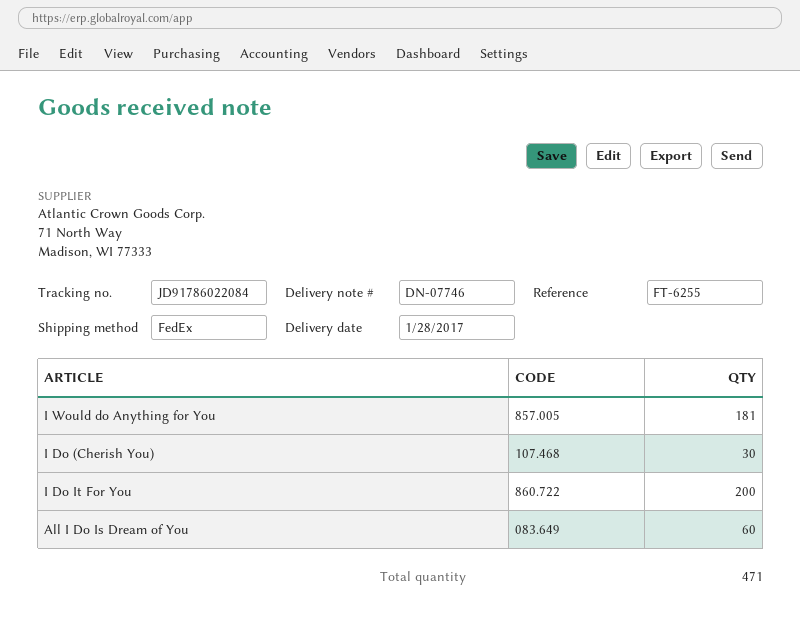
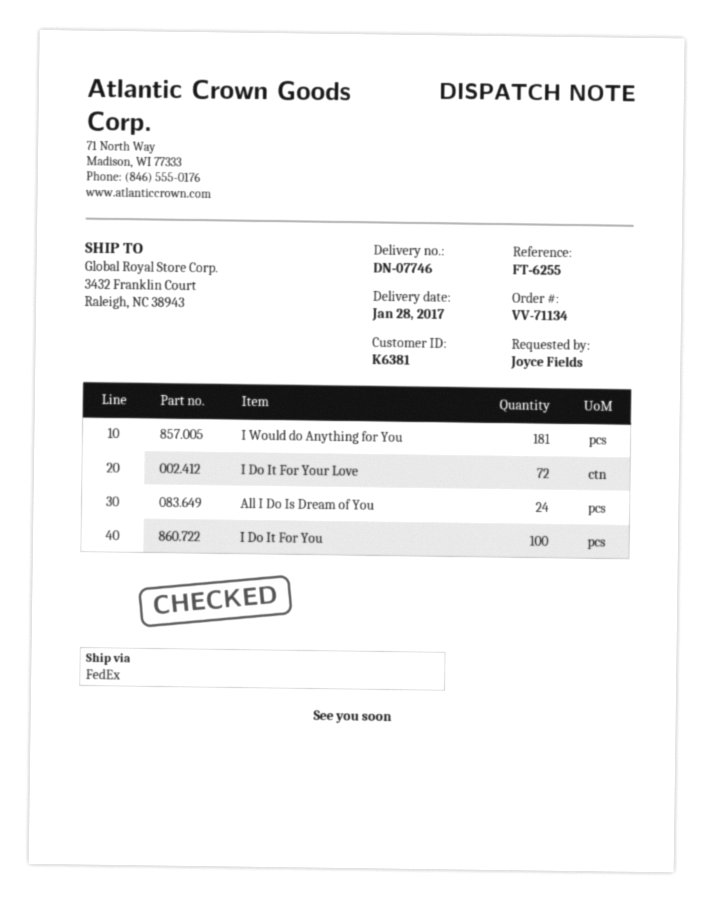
I Do (Cherish You): 30 -> none
I Do It For You: 200 -> 100
All I Do Is Dream of You: 60 -> 24
I Do It For Your Love: none -> 72

